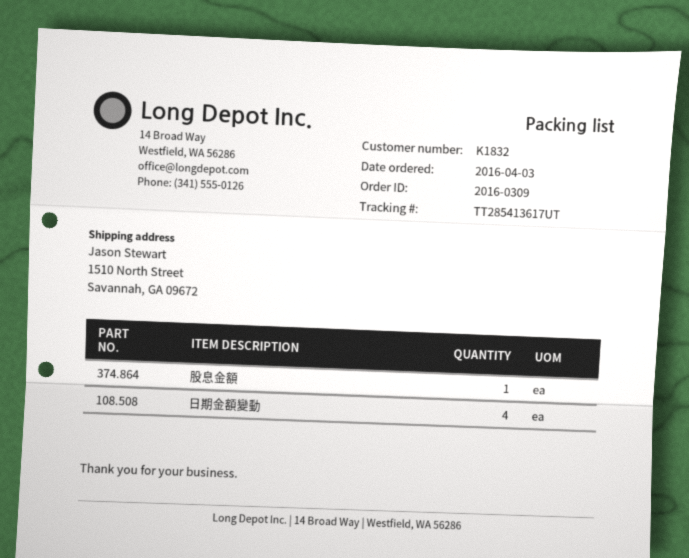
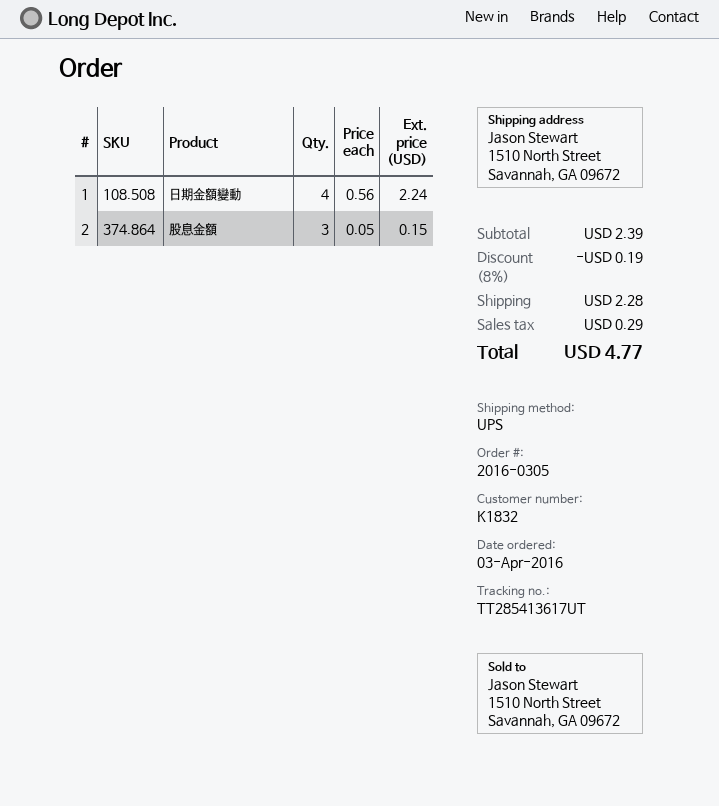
order number: 2016-0309 -> 2016-0305
股息金額: 1 -> 3

